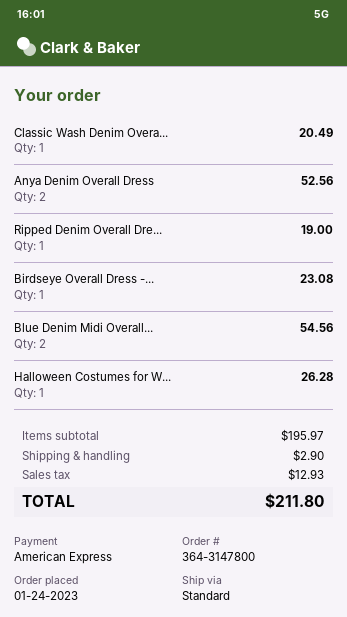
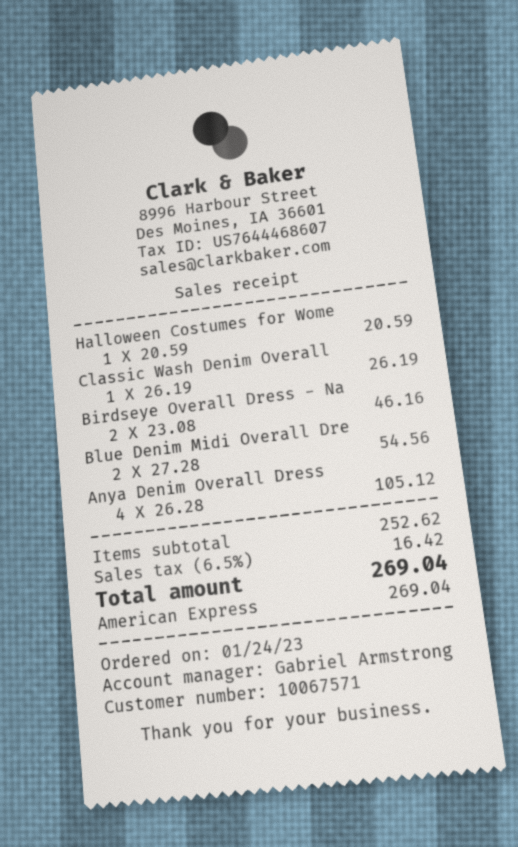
Classic Wash Denim Overa...: 1 for 20.49 -> 1 for 26.19
Anya Denim Overall Dress: 2 for 52.56 -> 4 for 105.12
Ripped Denim Overall Dre...: 1 for 19.00 -> none
Birdseye Overall Dress -...: 1 for 23.08 -> 2 for 46.16
Halloween Costumes for W...: 1 for 26.28 -> 1 for 20.59
subtotal: 195.97 -> 252.62
shipping: 2.90 -> none
tax: 12.93 -> 16.42
total: 211.80 -> 269.04

